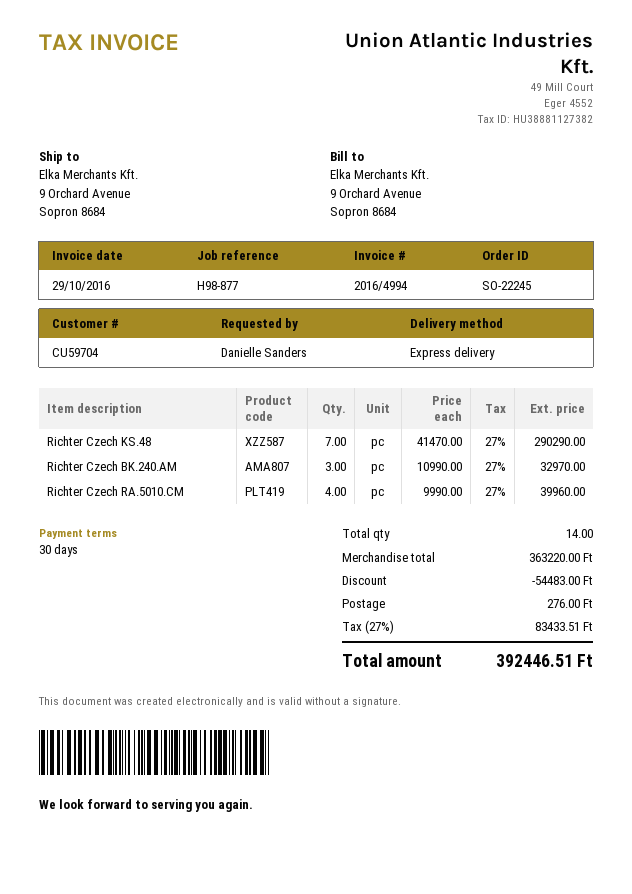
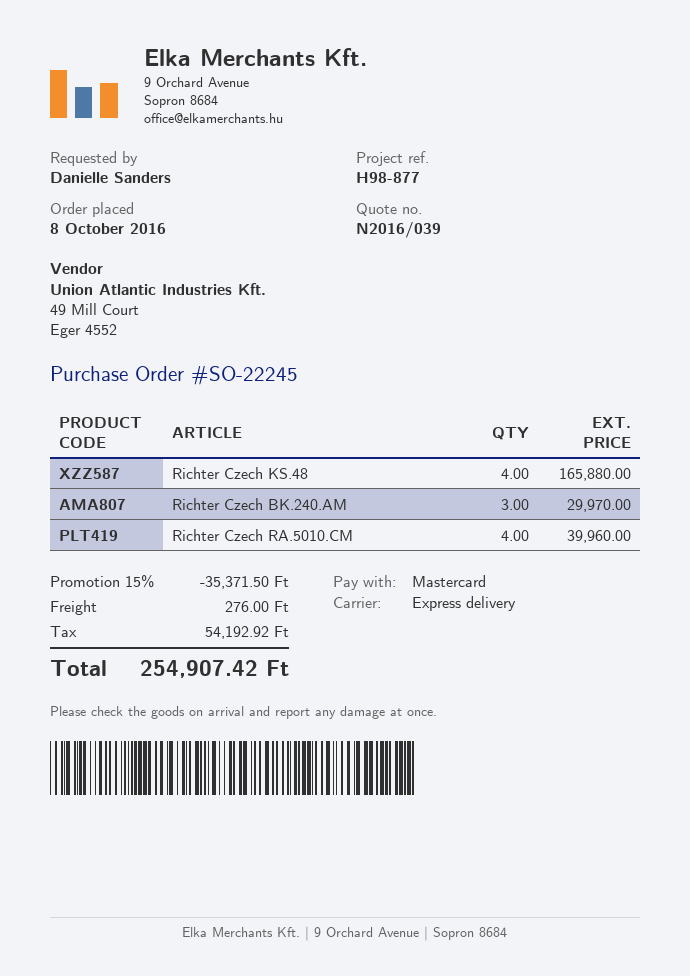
Richter Czech KS.48: 7 for 290290.00 -> 4 for 165880.00
Richter Czech BK.240.AM: 3 for 32970.00 -> 3 for 29970.00
discount: 54483.00 -> 35371.50
tax: 83433.51 -> 54192.92
total: 392446.51 -> 254907.42

